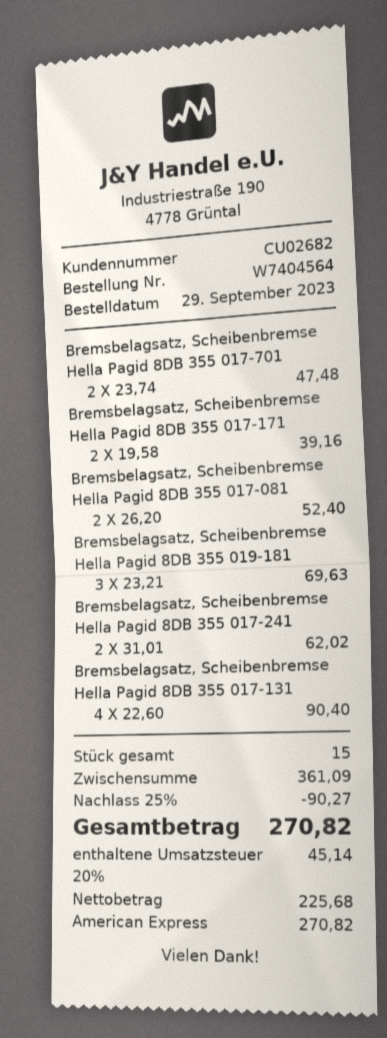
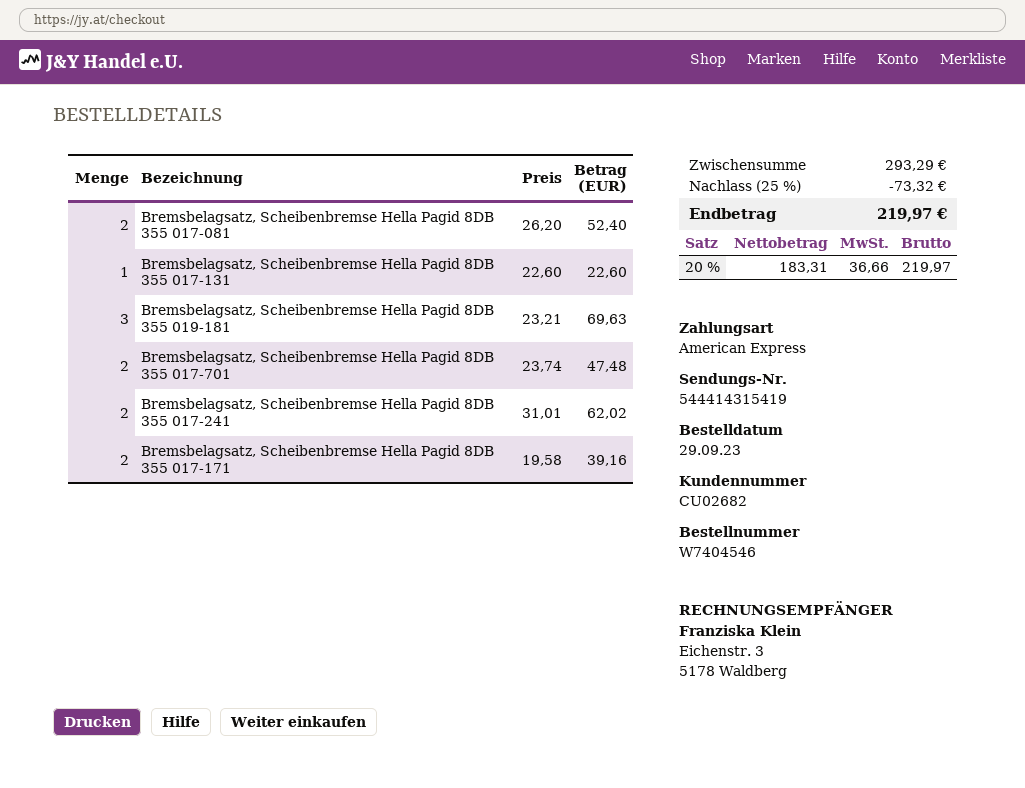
order number: W7404564 -> W7404546
Bremsbelagsatz, Scheibenbremse Hella Pagid 8DB 355 017-131: 4 x 22.60 = 90.40 -> 1 x 22.60 = 22.60
subtotal: 361.09 -> 293.29
discount: 25% = 90.27 -> 25% = 73.32
net: 225.68 -> 183.31
tax: 20% = 45.14 -> 20% = 36.66
total: 270.82 -> 219.97

